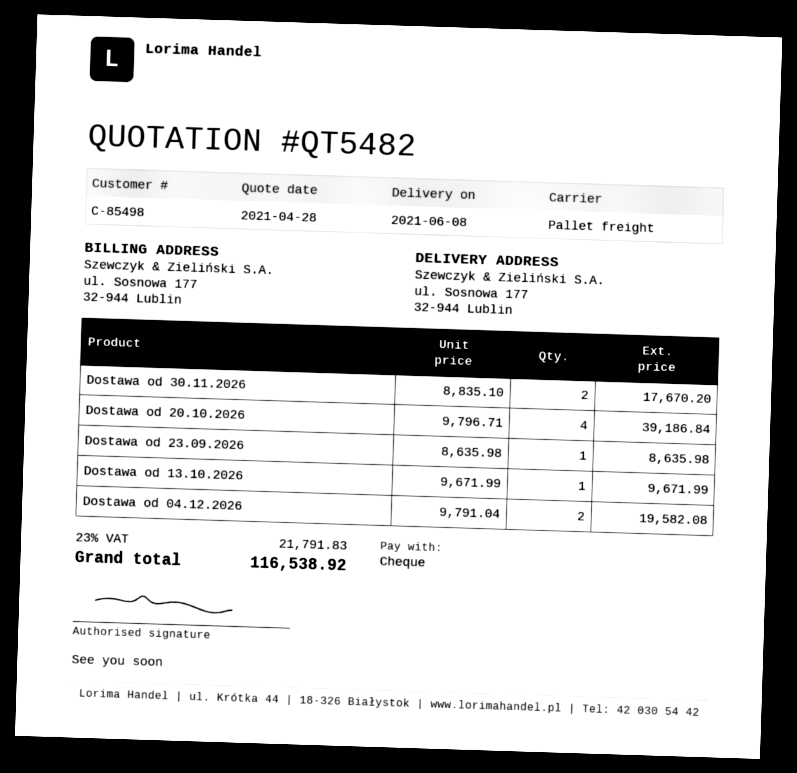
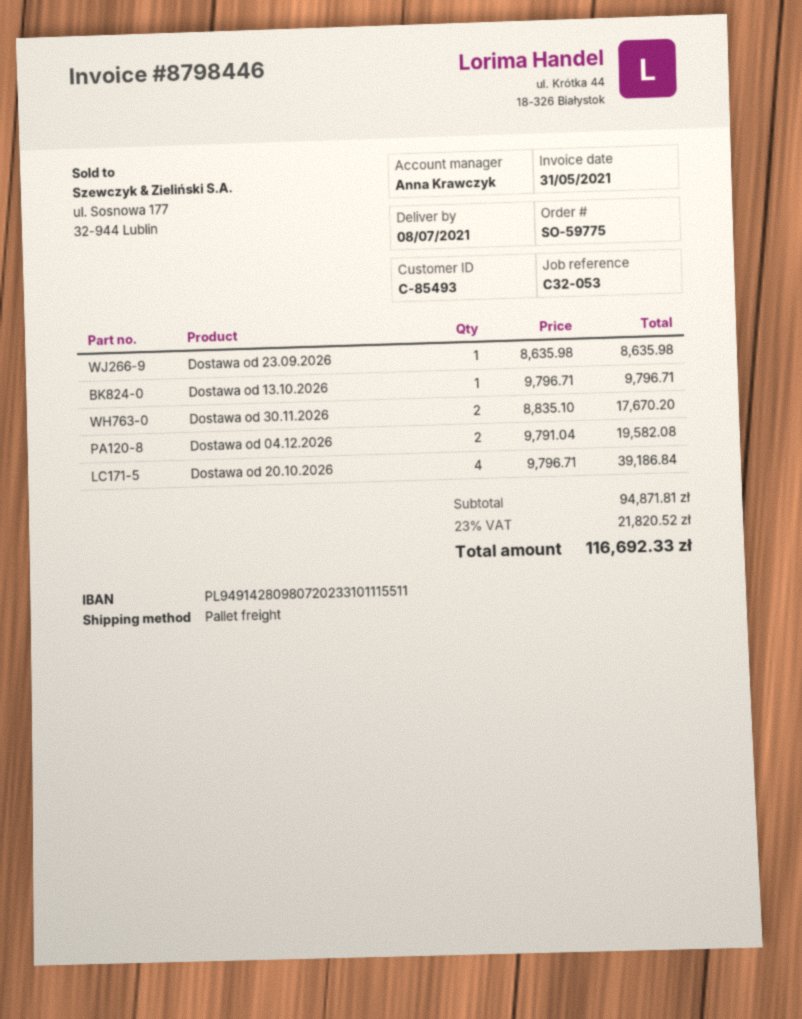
delivery date: 2021-06-08 -> 2021-07-08
customer number: C-85498 -> C-85493
Dostawa od 13.10.2026: 1 x 9671.99 = 9671.99 -> 1 x 9796.71 = 9796.71
tax: 23% = 21791.83 -> 23% = 21820.52
total: 116538.92 -> 116692.33

